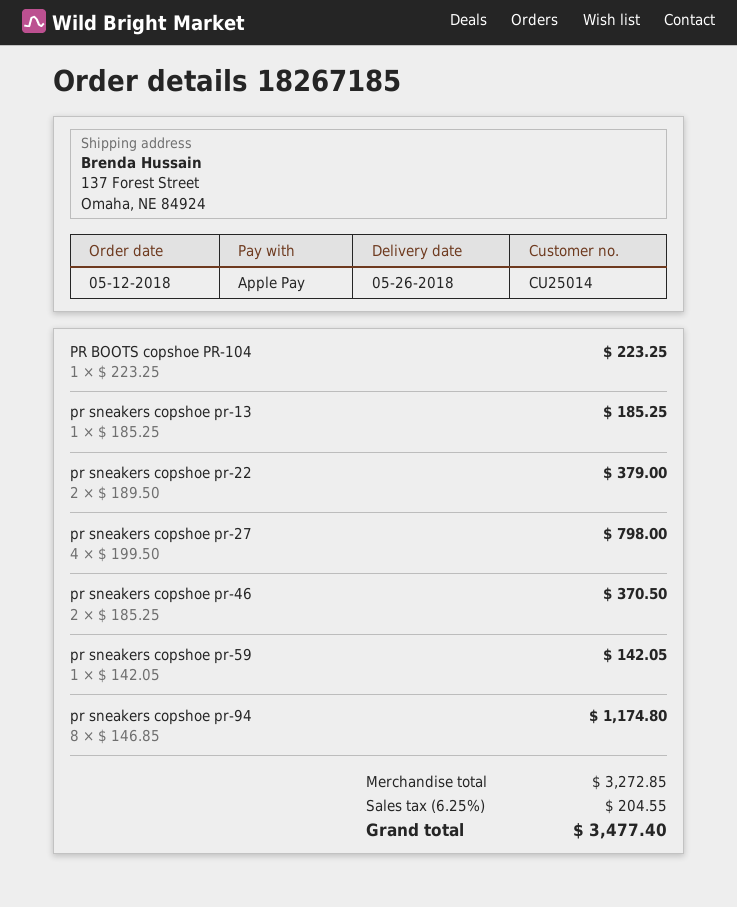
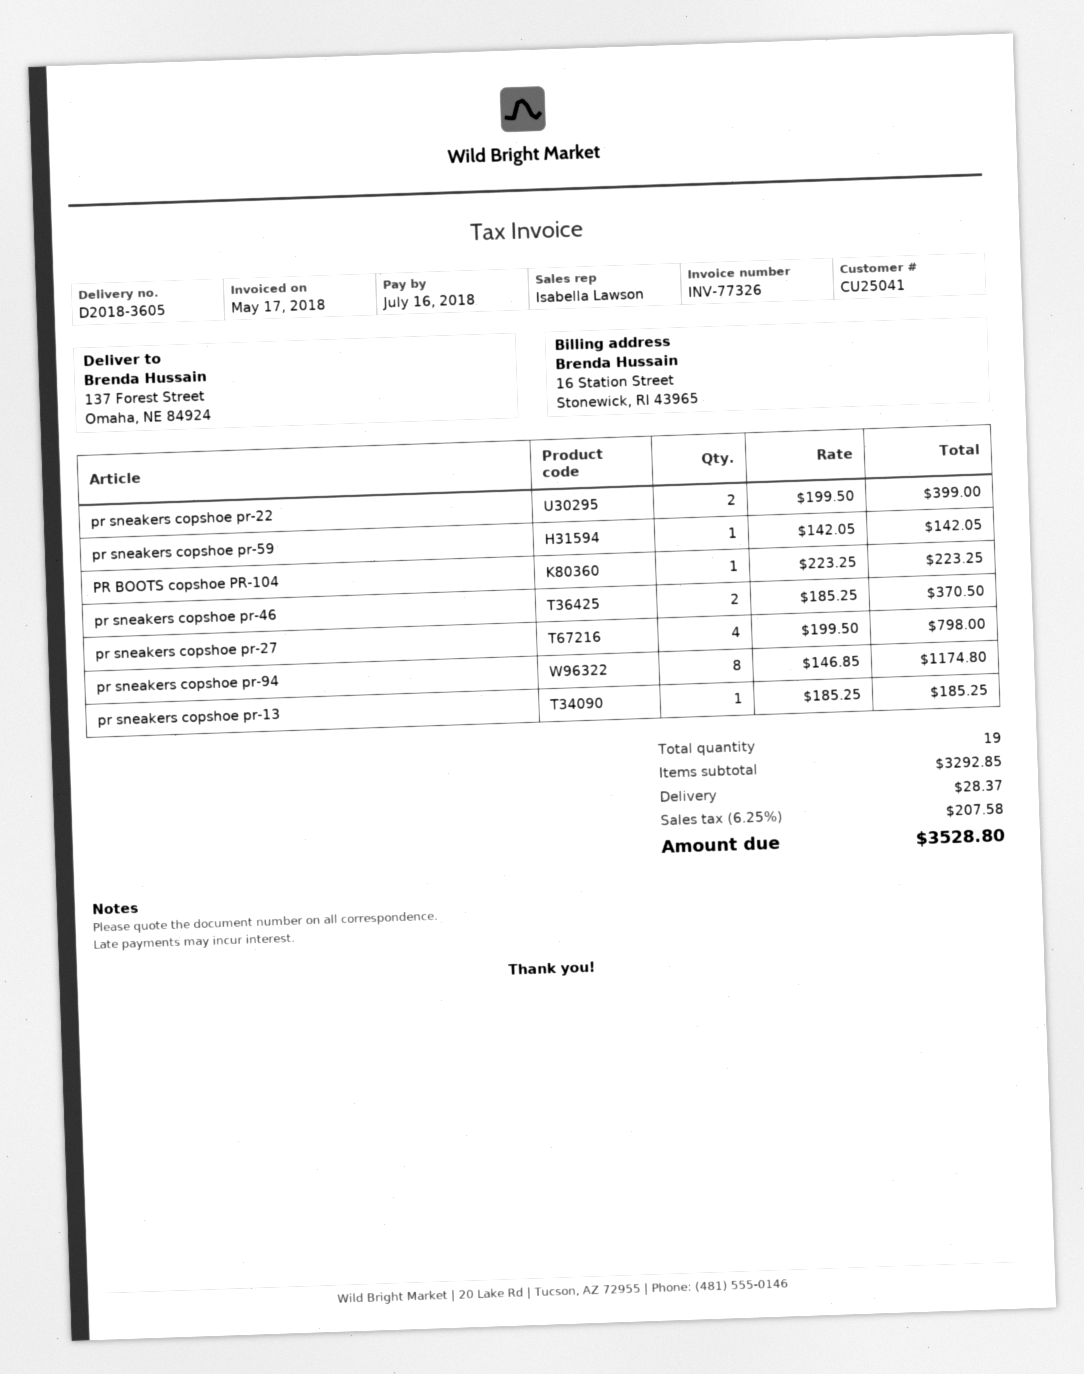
customer number: CU25014 -> CU25041
pr sneakers copshoe pr-22: 2 x 189.50 = 379.00 -> 2 x 199.50 = 399.00
subtotal: 3272.85 -> 3292.85
shipping: none -> 28.37
tax: 6.25% = 204.55 -> 6.25% = 207.58
total: 3477.40 -> 3528.80

